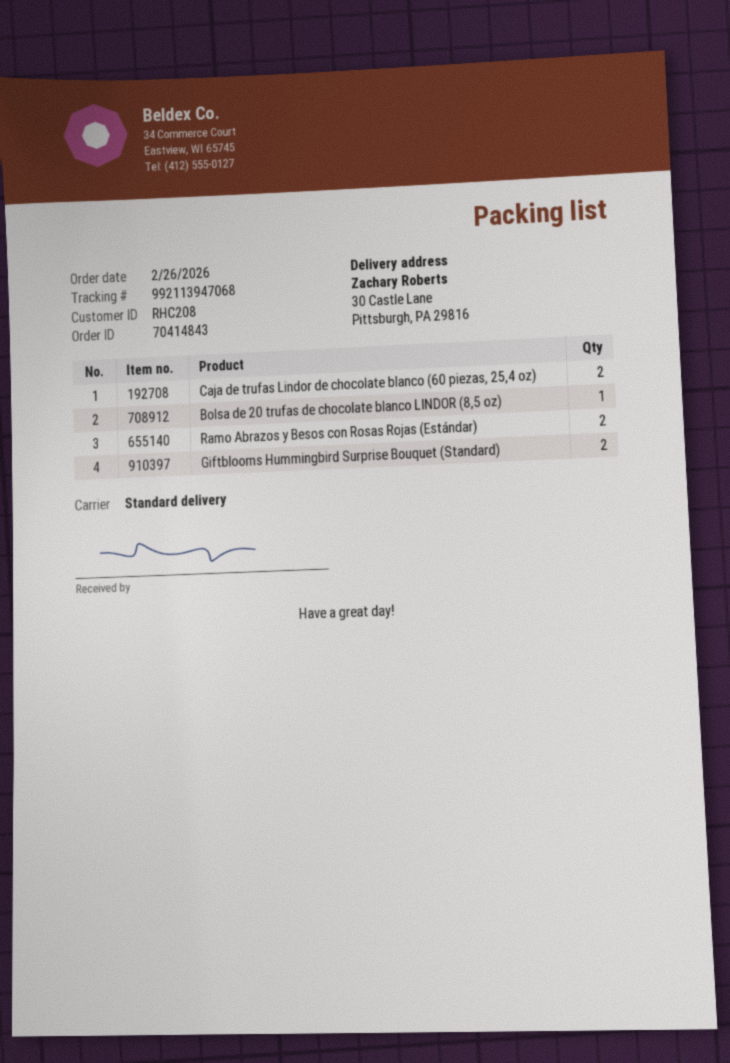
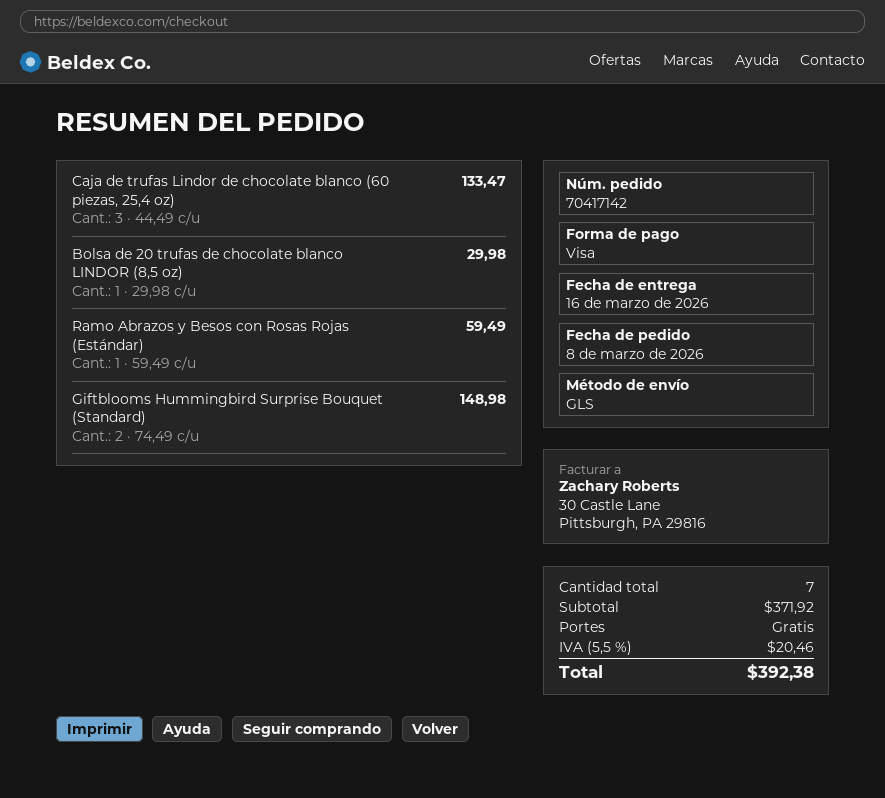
order number: 70414843 -> 70417142
order date: 2026-02-26 -> 2026-03-08
shipping method: standard -> GLS
Caja de trufas Lindor de chocolate blanco (60 piezas, 25,4 oz): 2 -> 3
Ramo Abrazos y Besos con Rosas Rojas (Estándar): 2 -> 1

